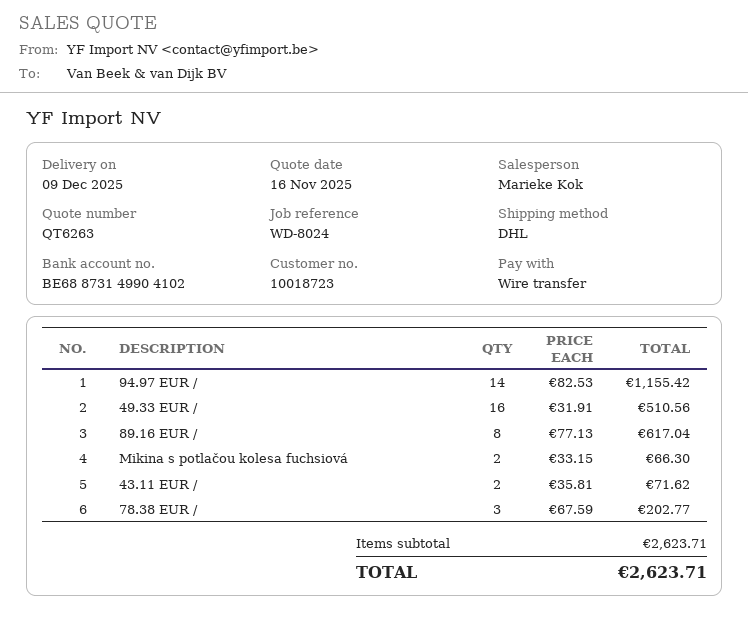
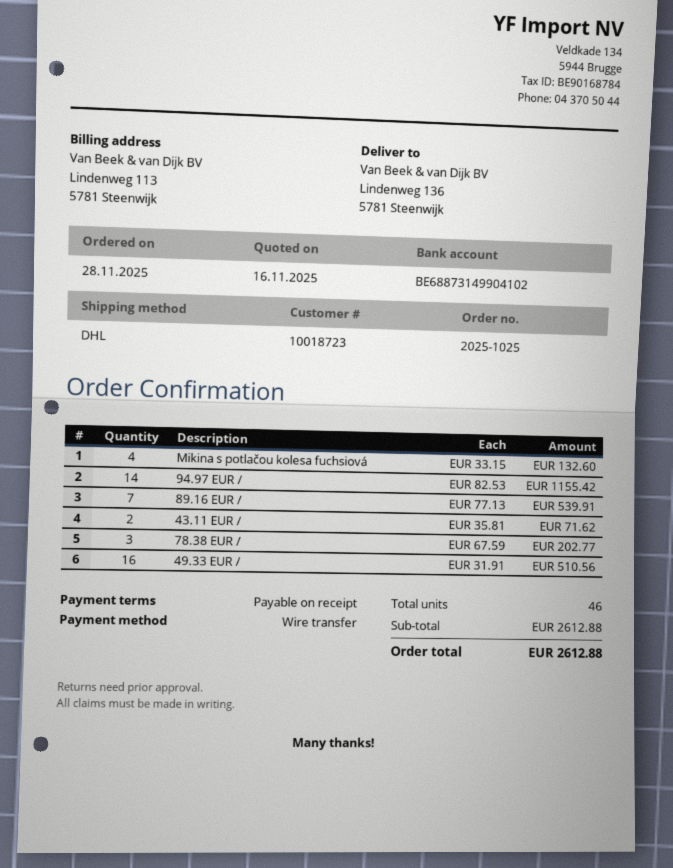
89.16 EUR /: 8 x 77.13 = 617.04 -> 7 x 77.13 = 539.91
Mikina s potlačou kolesa fuchsiová: 2 x 33.15 = 66.30 -> 4 x 33.15 = 132.60
subtotal: 2623.71 -> 2612.88
total: 2623.71 -> 2612.88

